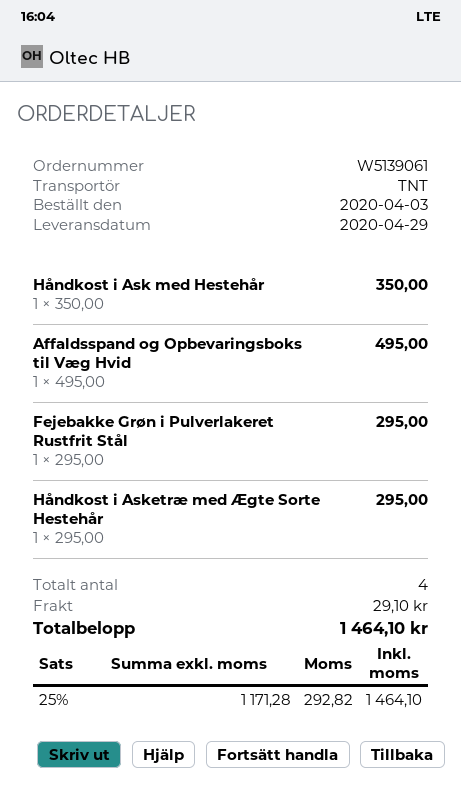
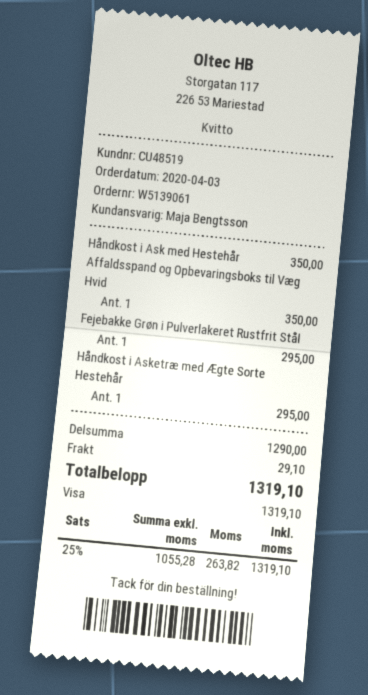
Affaldsspand og Opbevaringsboks til Væg Hvid: 1 for 495.00 -> 1 for 350.00
net: 1171.28 -> 1055.28
tax: 25% = 292.82 -> 25% = 263.82
total: 1464.10 -> 1319.10

